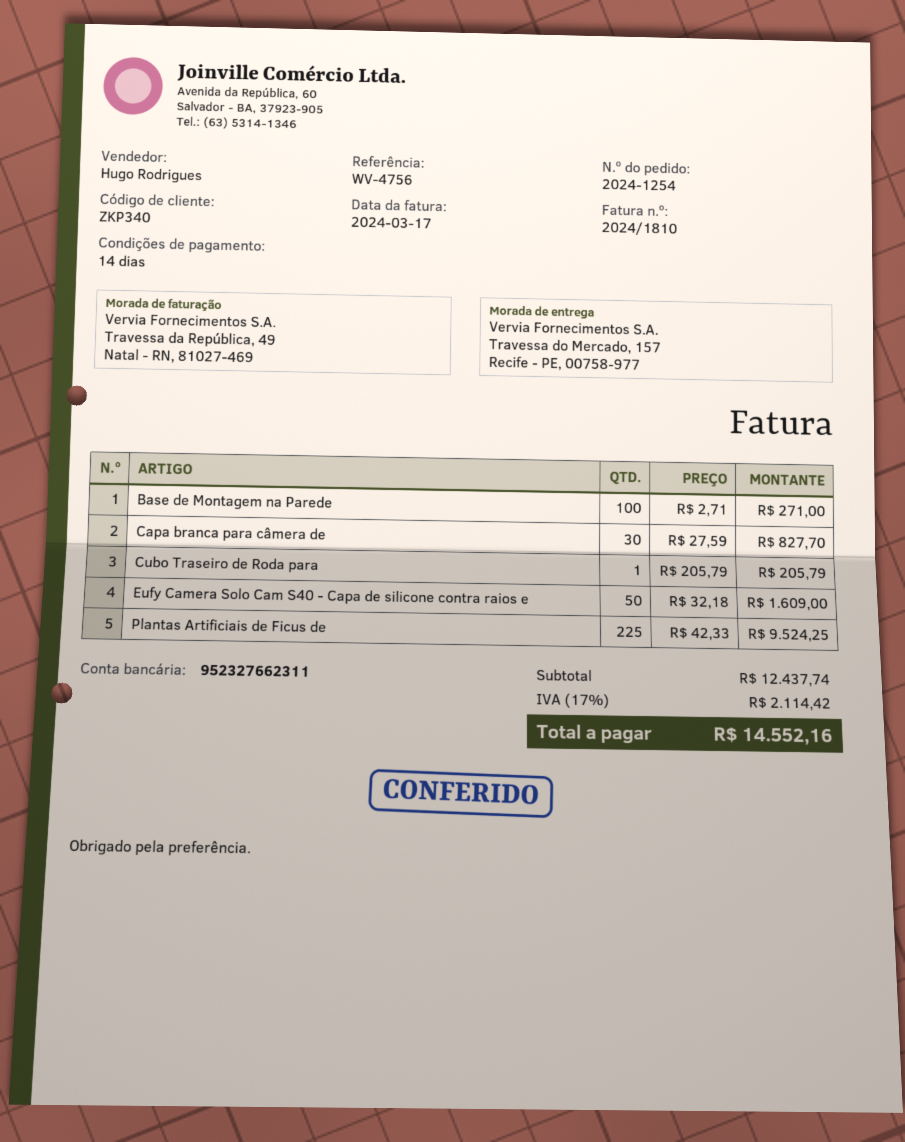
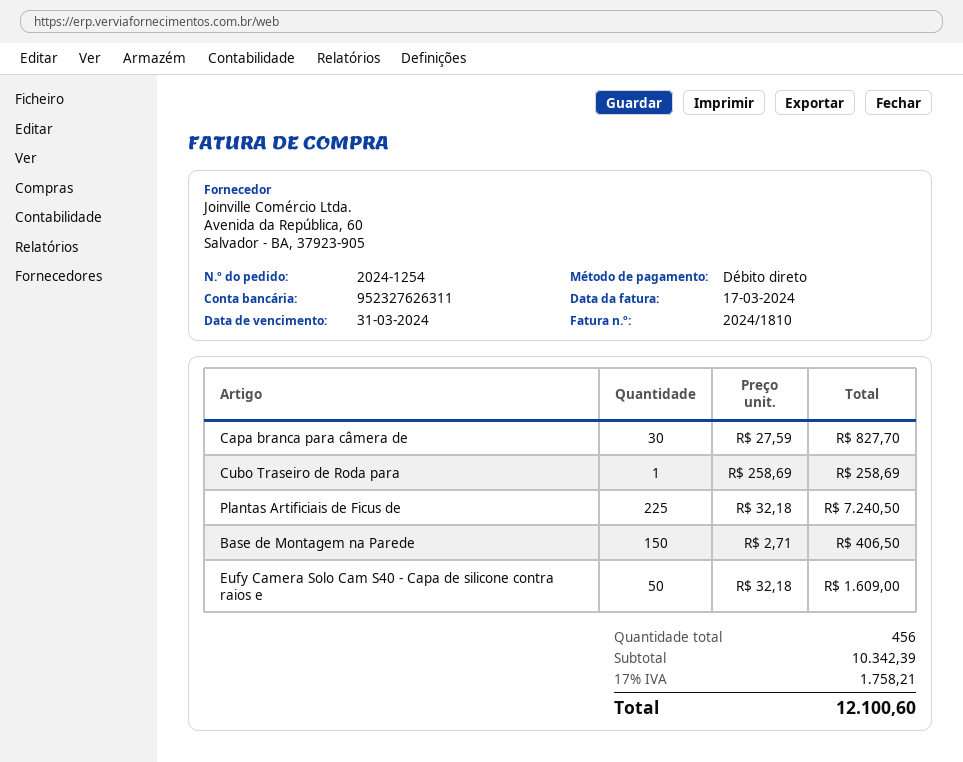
bank account: 952327662311 -> 952327626311
Base de Montagem na Parede: 100 x 2.71 = 271.00 -> 150 x 2.71 = 406.50
Cubo Traseiro de Roda para: 1 x 205.79 = 205.79 -> 1 x 258.69 = 258.69
Plantas Artificiais de Ficus de: 225 x 42.33 = 9524.25 -> 225 x 32.18 = 7240.50
subtotal: 12437.74 -> 10342.39
tax: 17% = 2114.42 -> 17% = 1758.21
total: 14552.16 -> 12100.60

